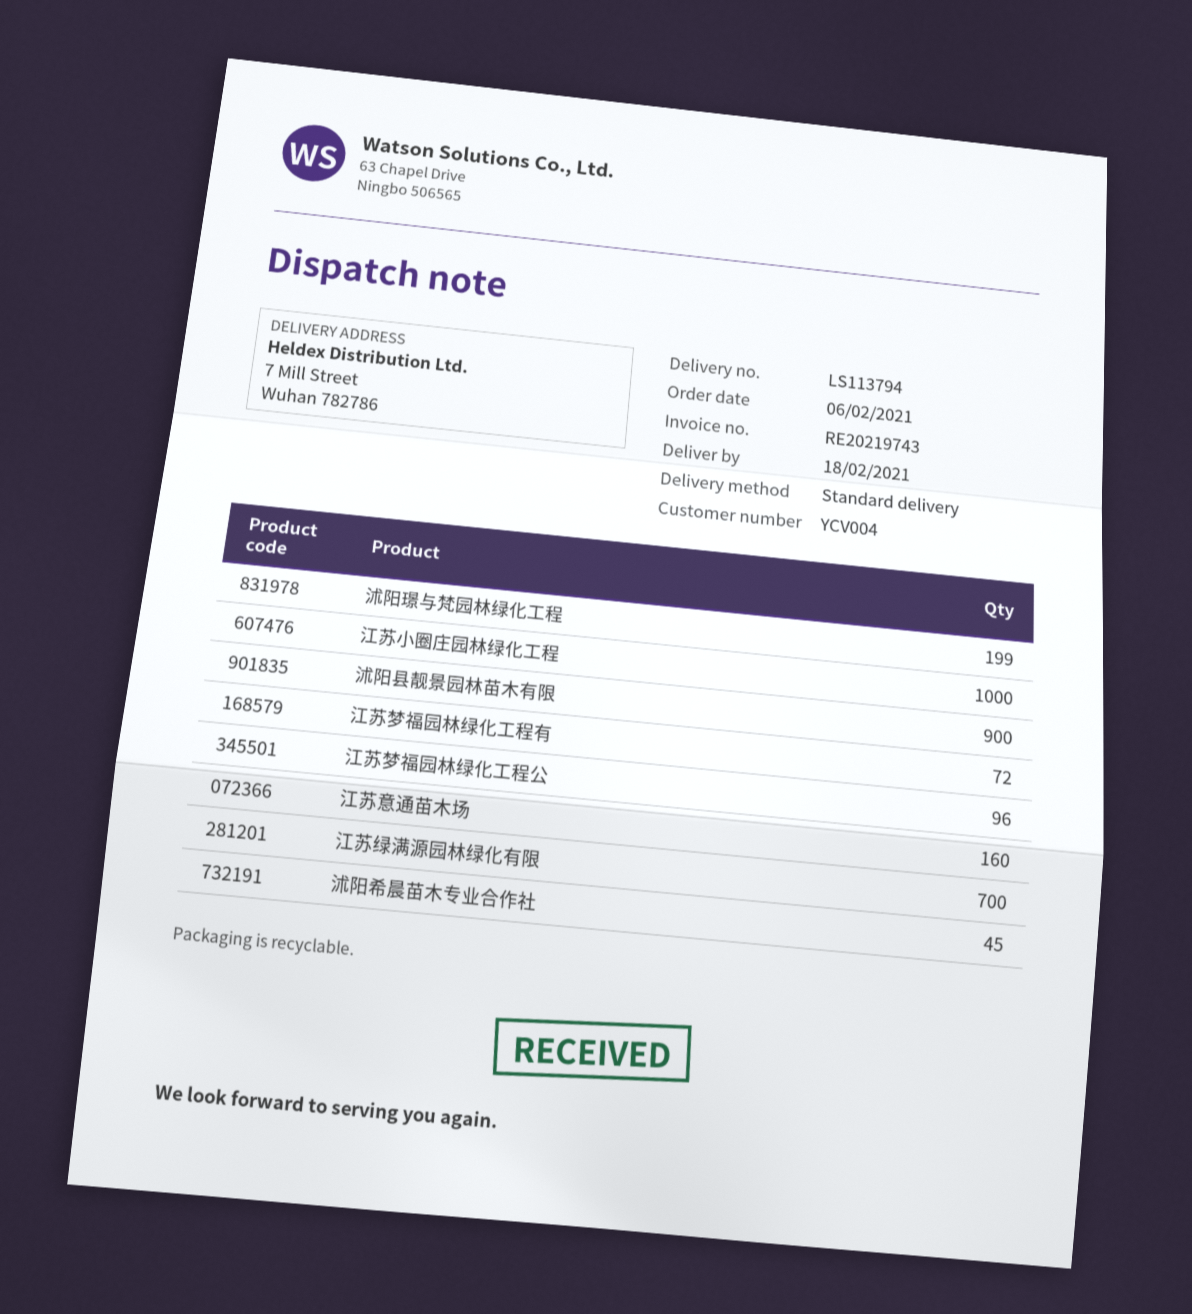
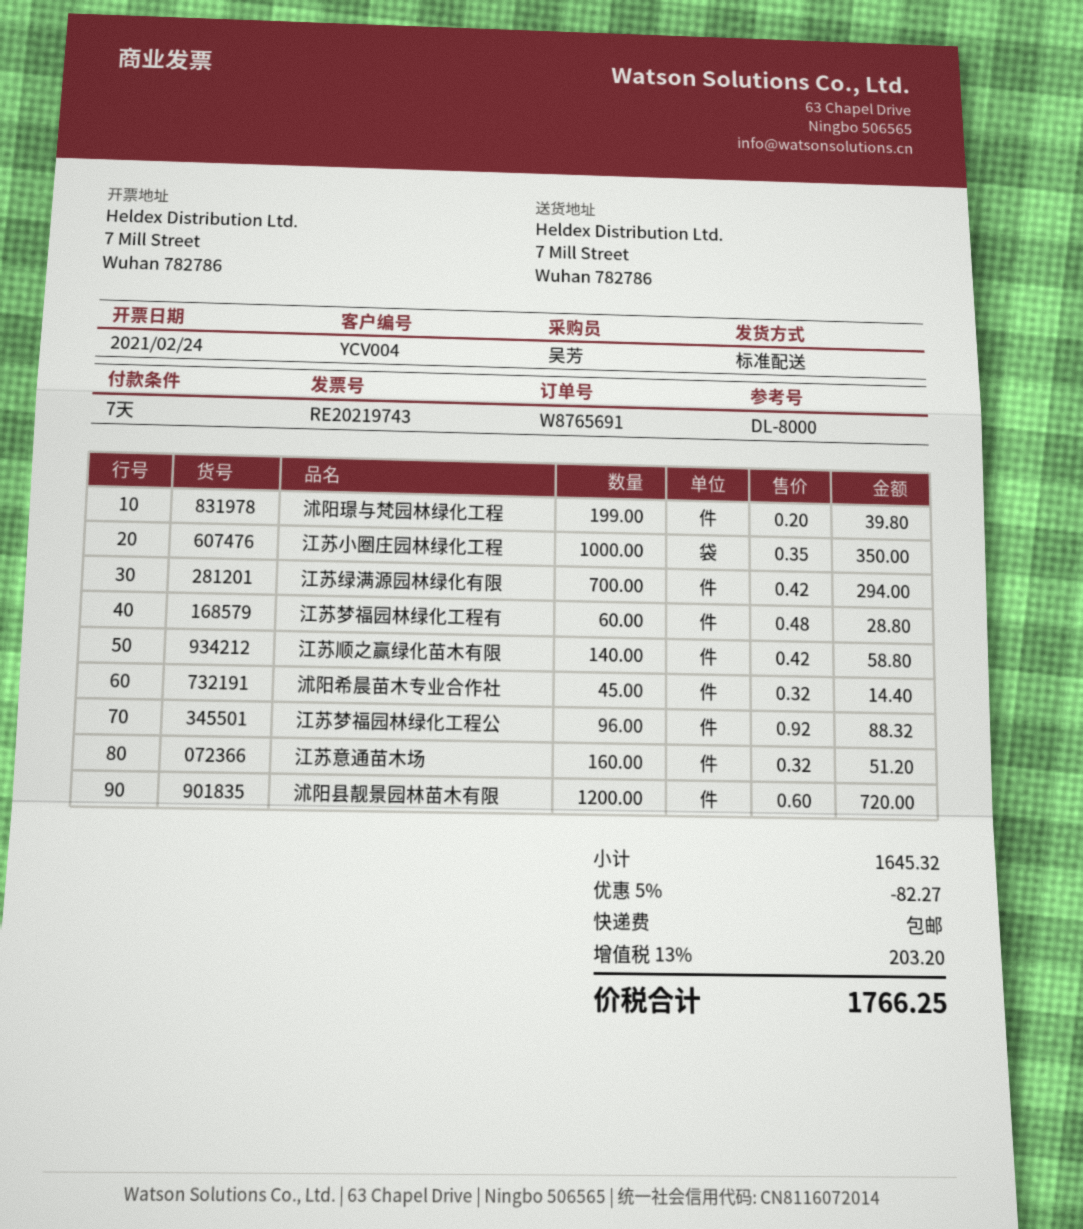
沭阳县靓景园林苗木有限: 900 -> 1200
江苏梦福园林绿化工程有: 72 -> 60
江苏顺之赢绿化苗木有限: none -> 140

